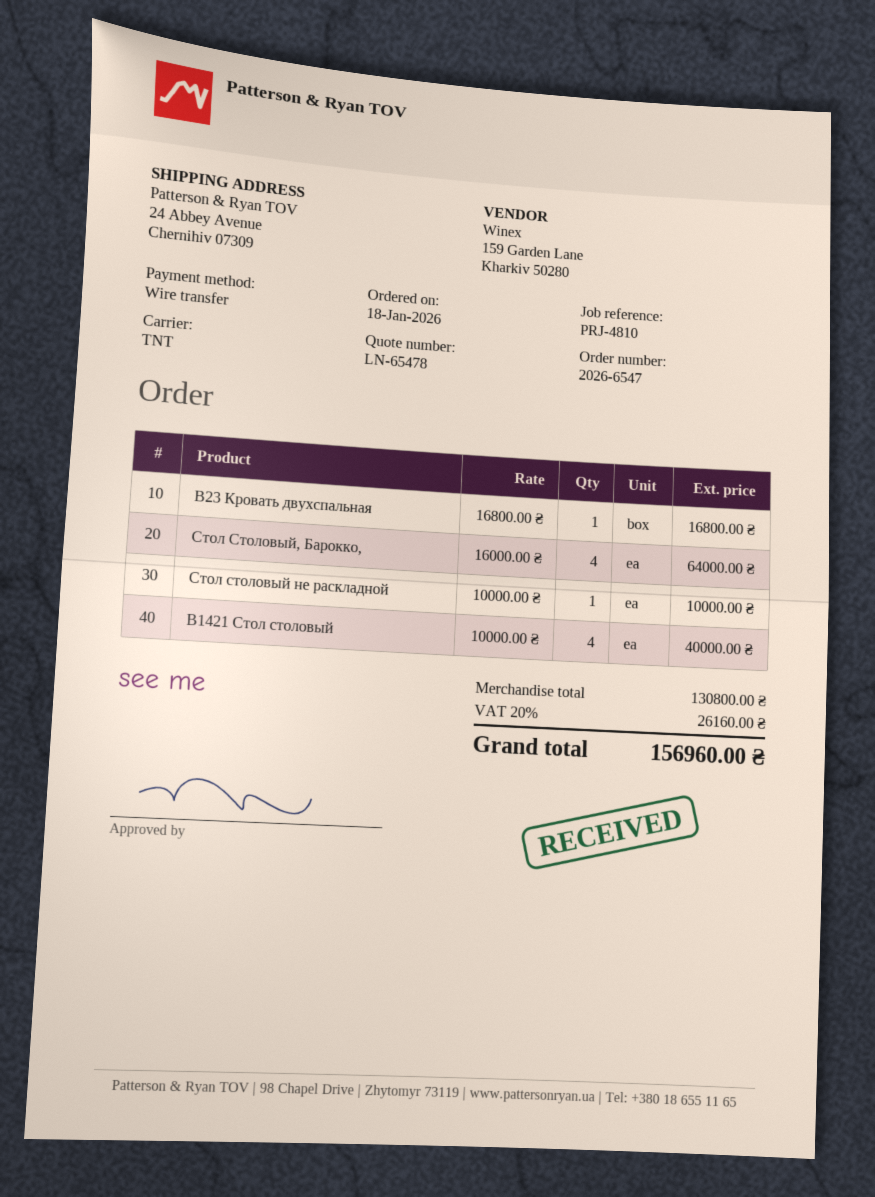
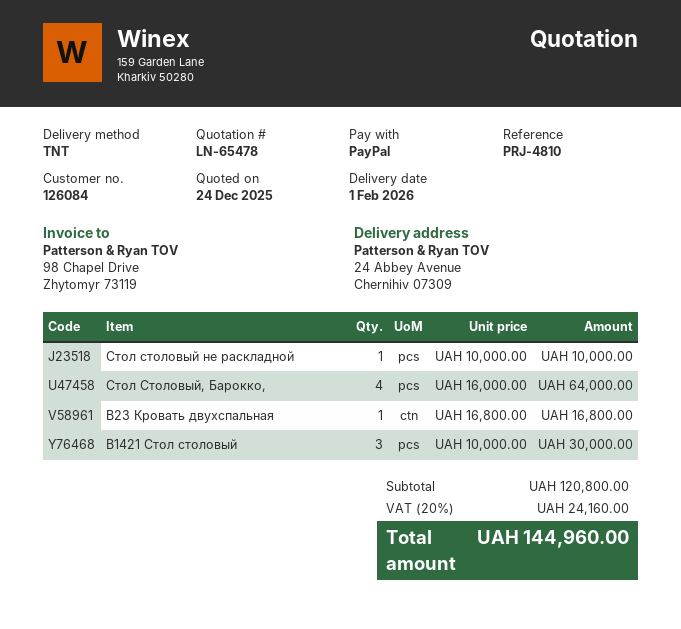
payment method: bank transfer -> PayPal
В1421 Стол столовый: 4 x 10000.00 = 40000.00 -> 3 x 10000.00 = 30000.00
subtotal: 130800.00 -> 120800.00
tax: 20% = 26160.00 -> 20% = 24160.00
total: 156960.00 -> 144960.00

